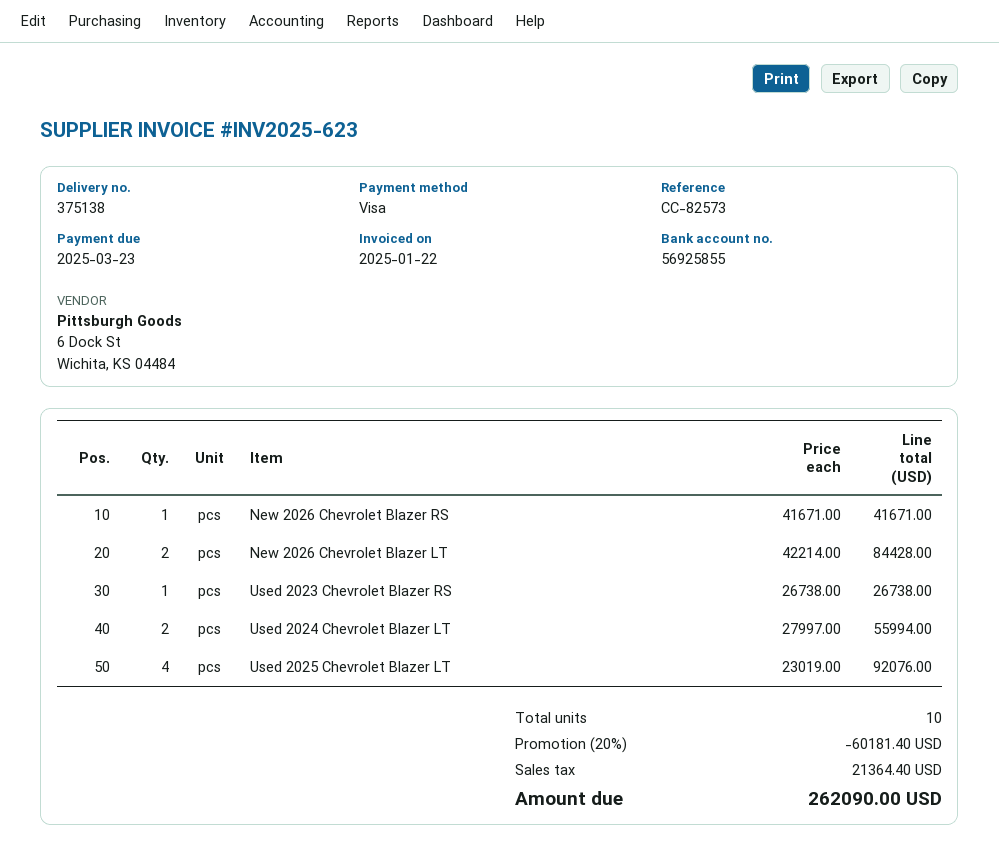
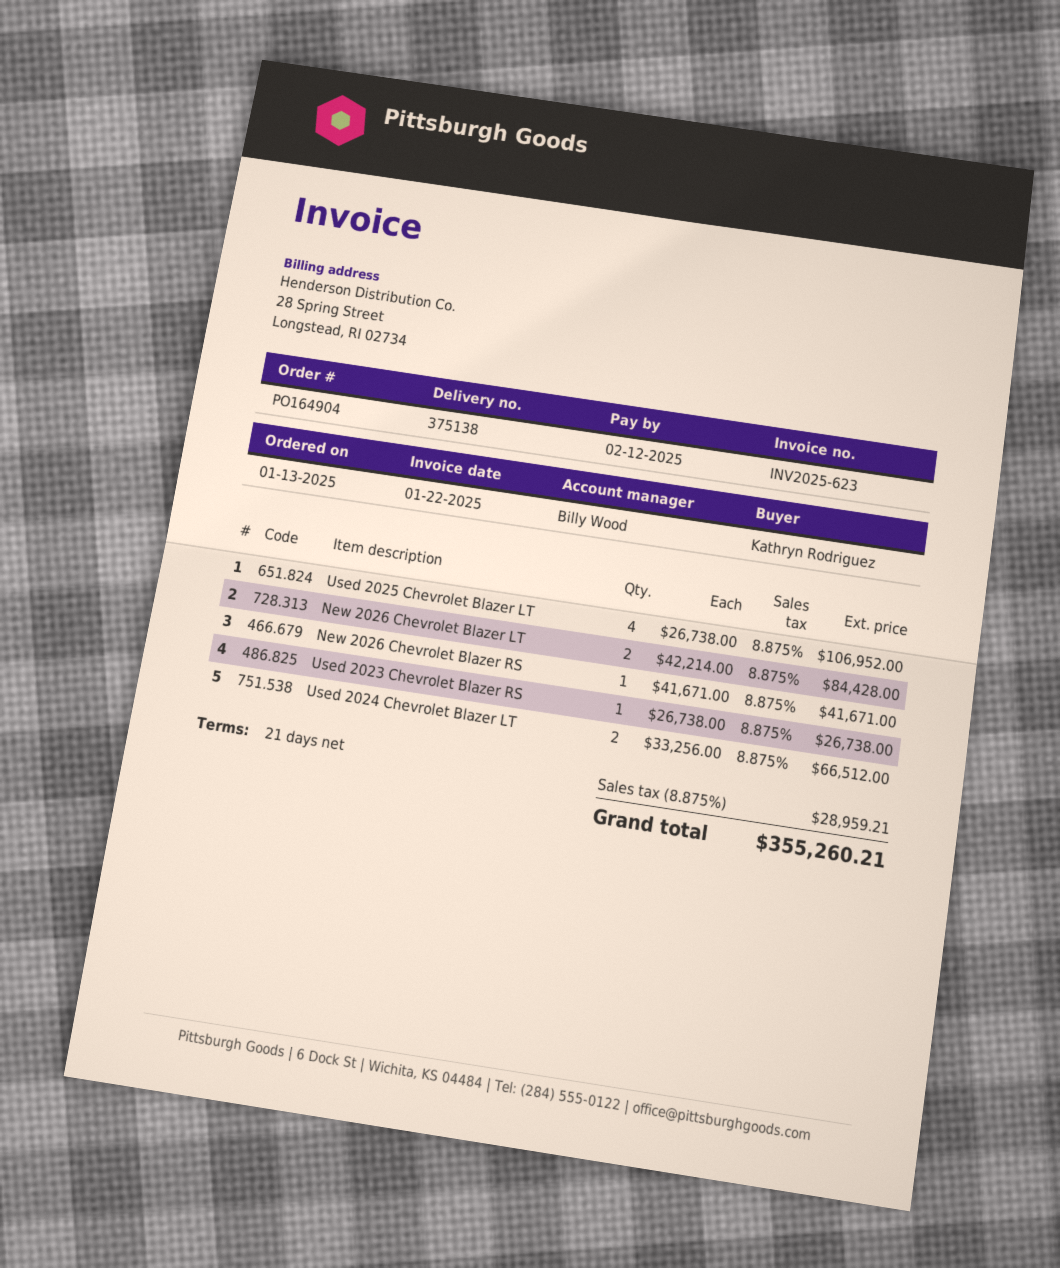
due date: 2025-03-23 -> 2025-02-12
Used 2024 Chevrolet Blazer LT: 2 x 27997.00 = 55994.00 -> 2 x 33256.00 = 66512.00
Used 2025 Chevrolet Blazer LT: 4 x 23019.00 = 92076.00 -> 4 x 26738.00 = 106952.00
discount: 20% = 60181.40 -> none
tax: 21364.40 -> 28959.21
total: 262090.00 -> 355260.21

